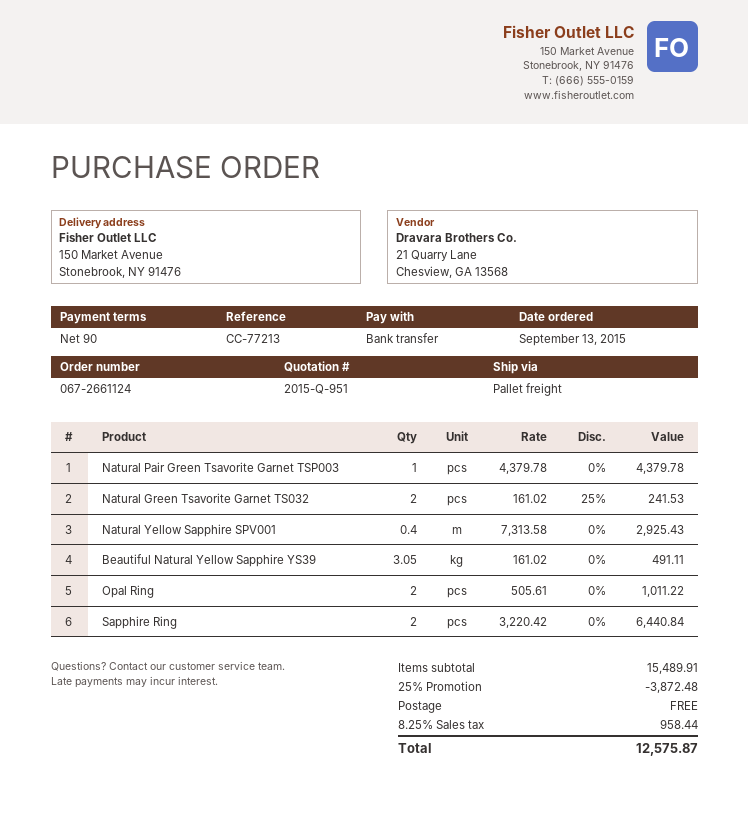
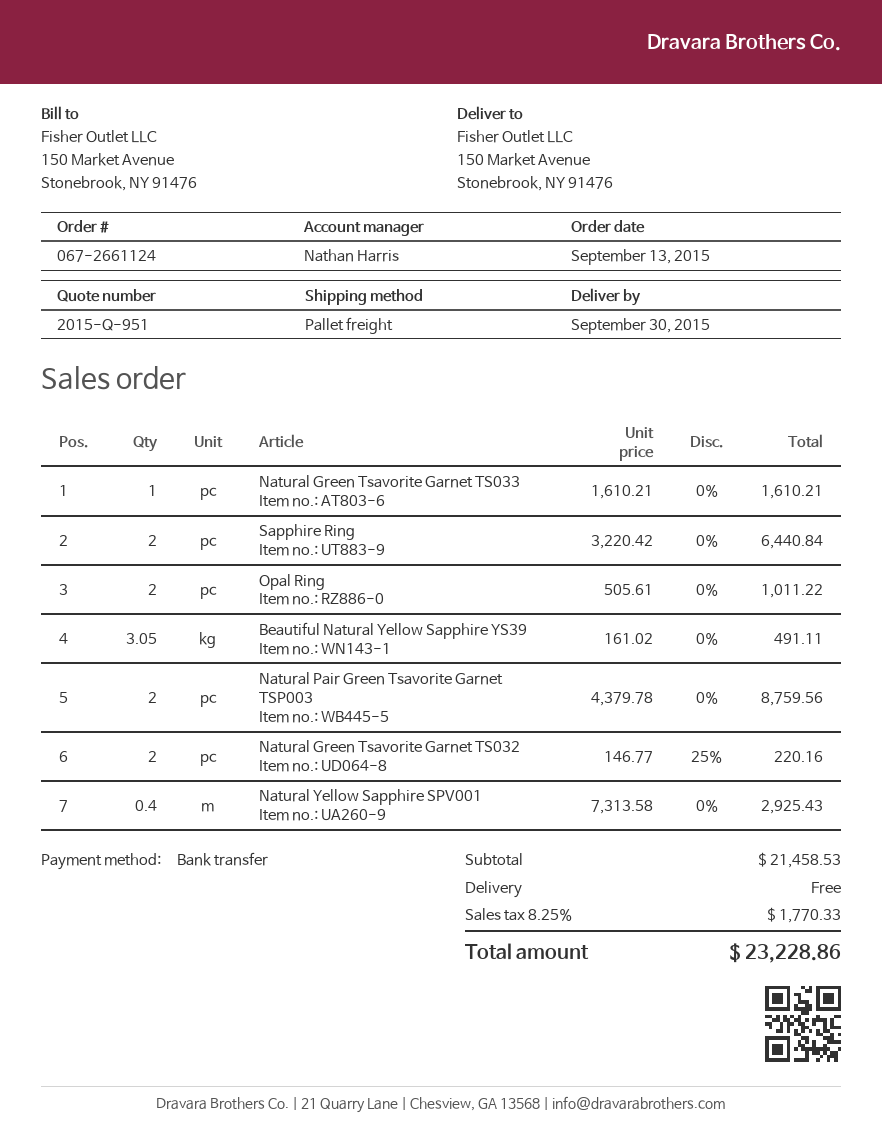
Natural Pair Green Tsavorite Garnet TSP003: 1 x 4379.78 = 4379.78 -> 2 x 4379.78 = 8759.56
Natural Green Tsavorite Garnet TS032: 2 x 161.02 - 25% = 241.53 -> 2 x 146.77 - 25% = 220.16
Natural Green Tsavorite Garnet TS033: none -> 1 x 1610.21 = 1610.21
subtotal: 15489.91 -> 21458.53
discount: 25% = 3872.48 -> none
tax: 8.25% = 958.44 -> 8.25% = 1770.33
total: 12575.87 -> 23228.86

